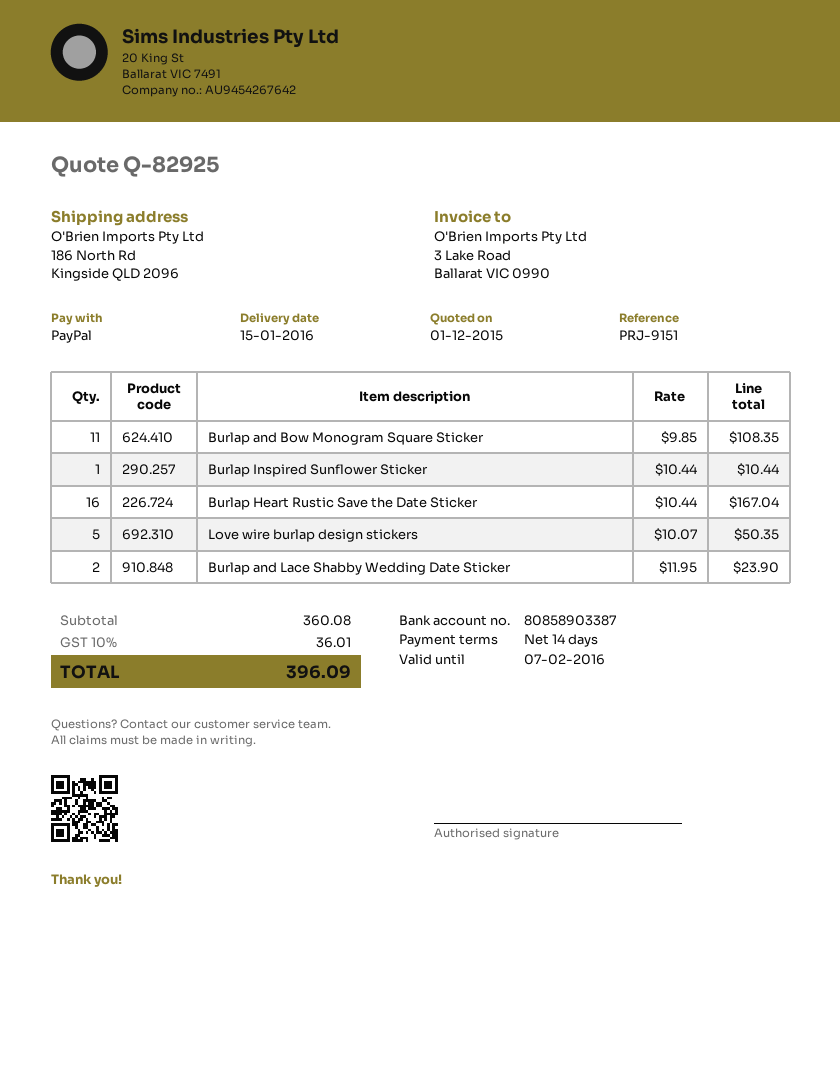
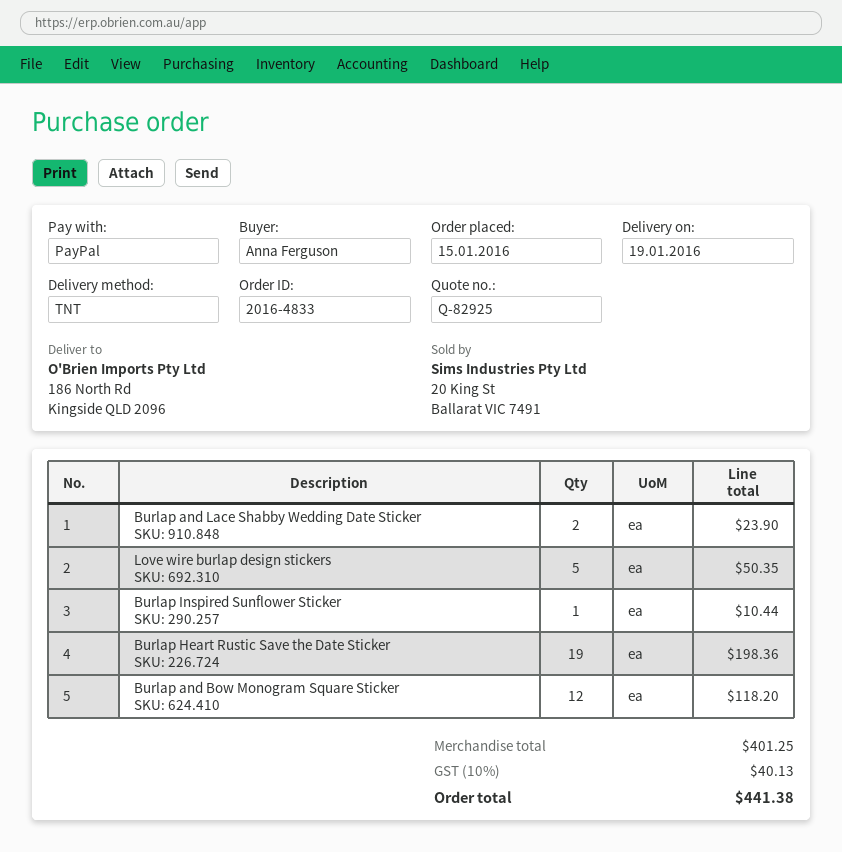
delivery date: 2016-01-15 -> 2016-01-19
Burlap and Bow Monogram Square Sticker: 11 for 108.35 -> 12 for 118.20
Burlap Heart Rustic Save the Date Sticker: 16 for 167.04 -> 19 for 198.36
subtotal: 360.08 -> 401.25
tax: 10% = 36.01 -> 10% = 40.13
total: 396.09 -> 441.38

